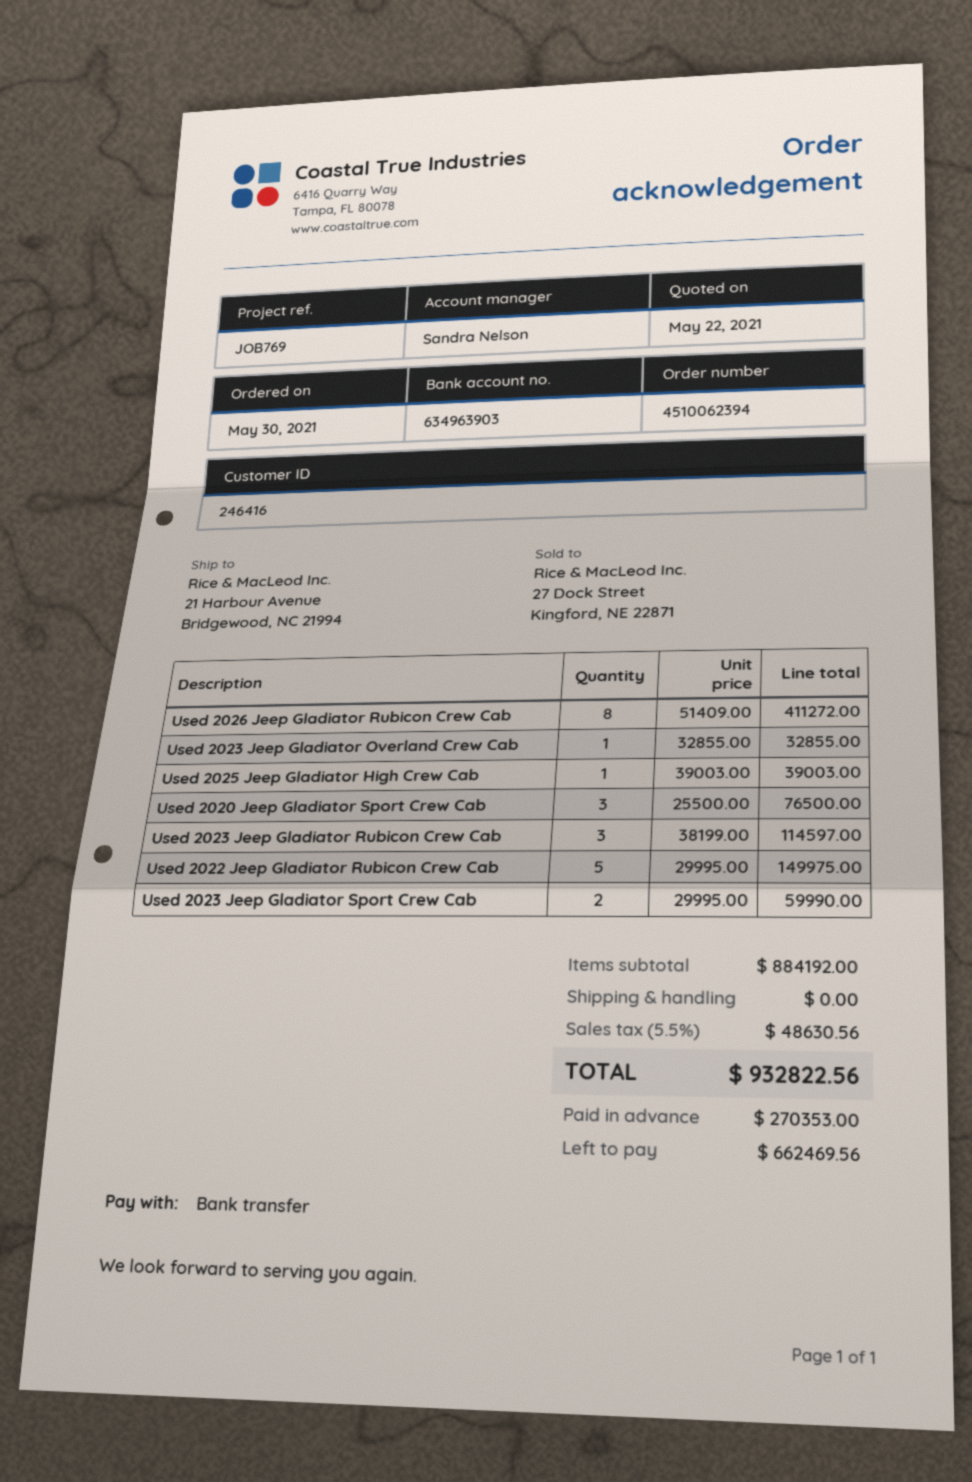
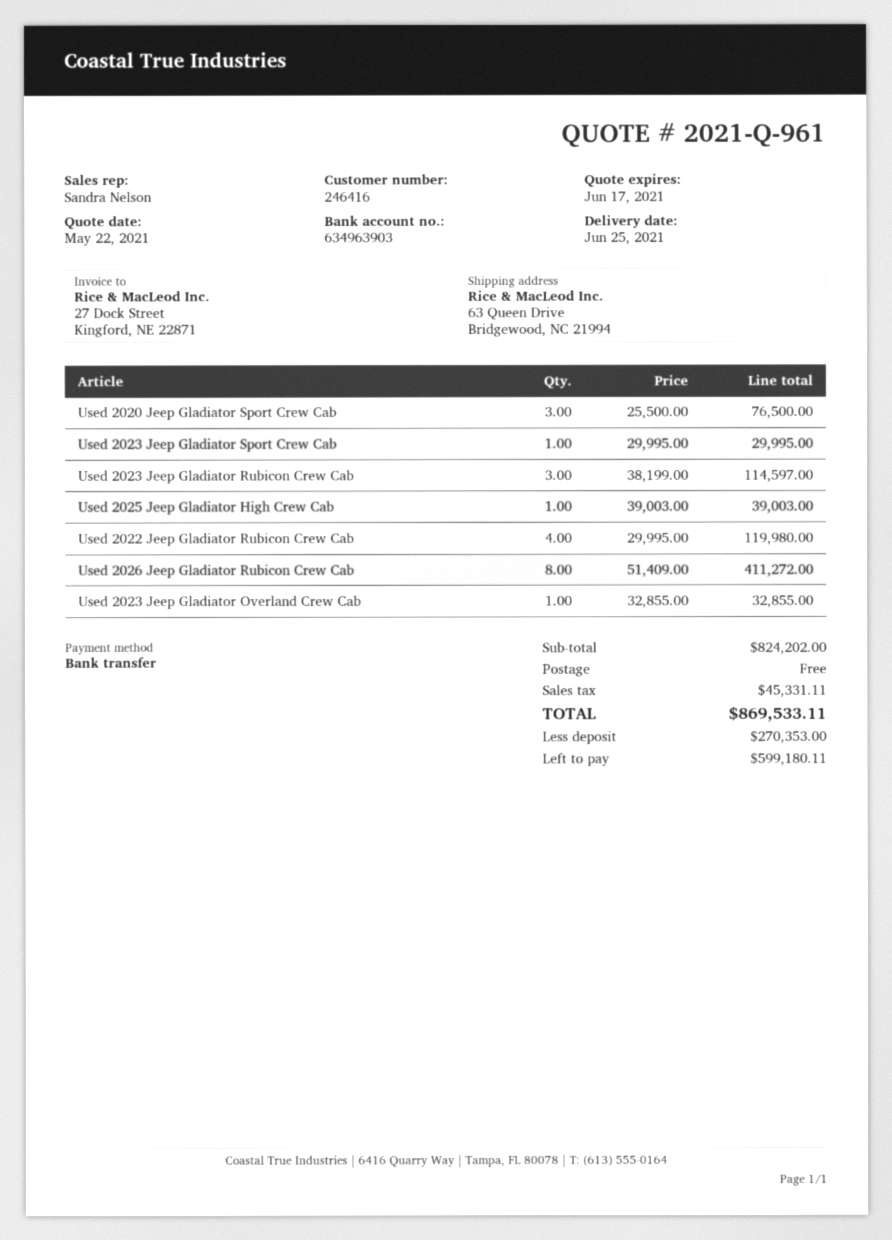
ship to: 21 Harbour Avenue, Bridgewood, NC 21994 -> 63 Queen Drive, Bridgewood, NC 21994
Used 2022 Jeep Gladiator Rubicon Crew Cab: 5 x 29995.00 = 149975.00 -> 4 x 29995.00 = 119980.00
Used 2023 Jeep Gladiator Sport Crew Cab: 2 x 29995.00 = 59990.00 -> 1 x 29995.00 = 29995.00
subtotal: 884192.00 -> 824202.00
tax: 48630.56 -> 45331.11
total: 932822.56 -> 869533.11
balance: 662469.56 -> 599180.11

